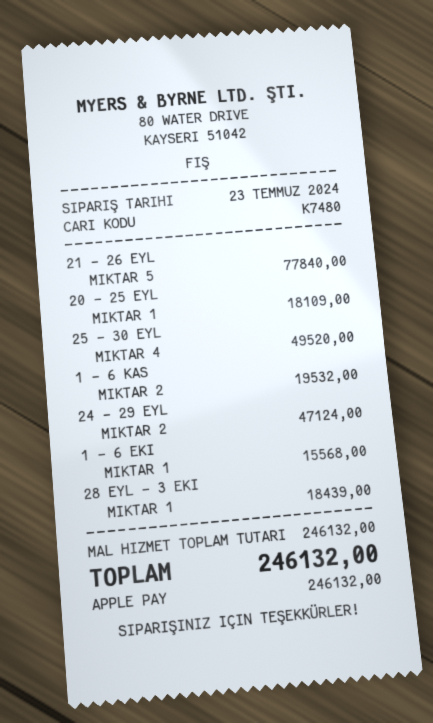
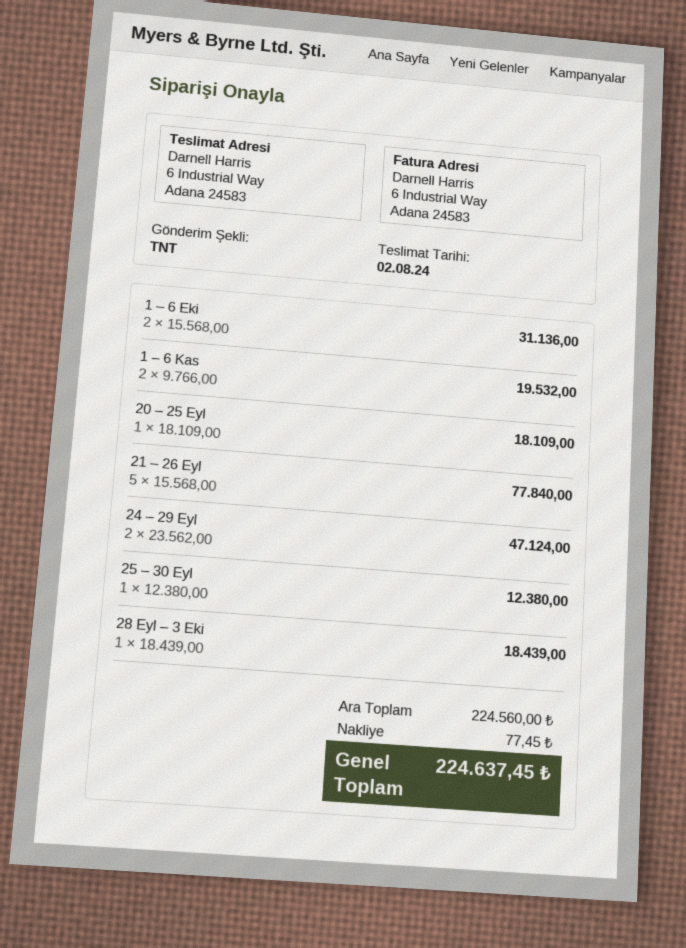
25 – 30 EYL: 4 for 49520.00 -> 1 for 12380.00
1 – 6 EKI: 1 for 15568.00 -> 2 for 31136.00
subtotal: 246132.00 -> 224560.00
shipping: none -> 77.45
total: 246132.00 -> 224637.45

